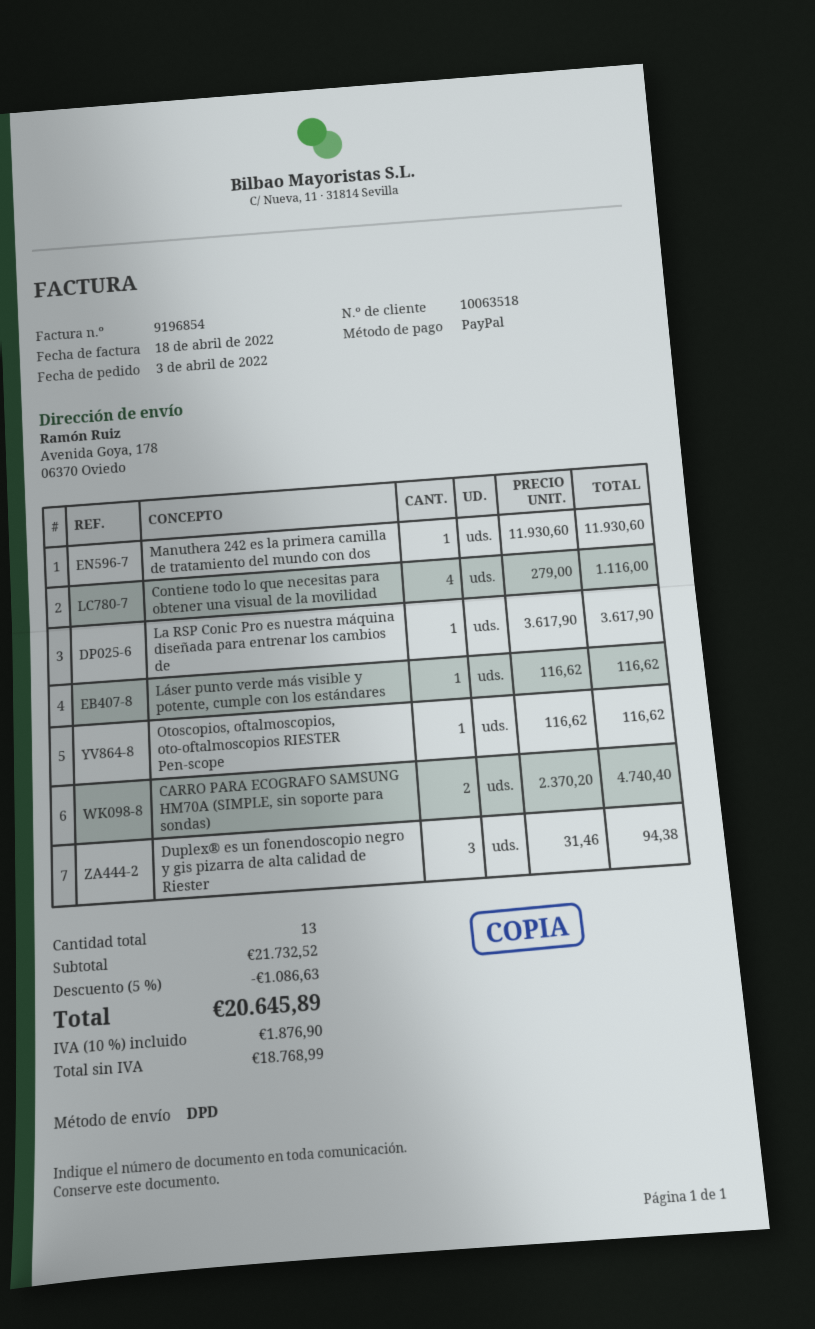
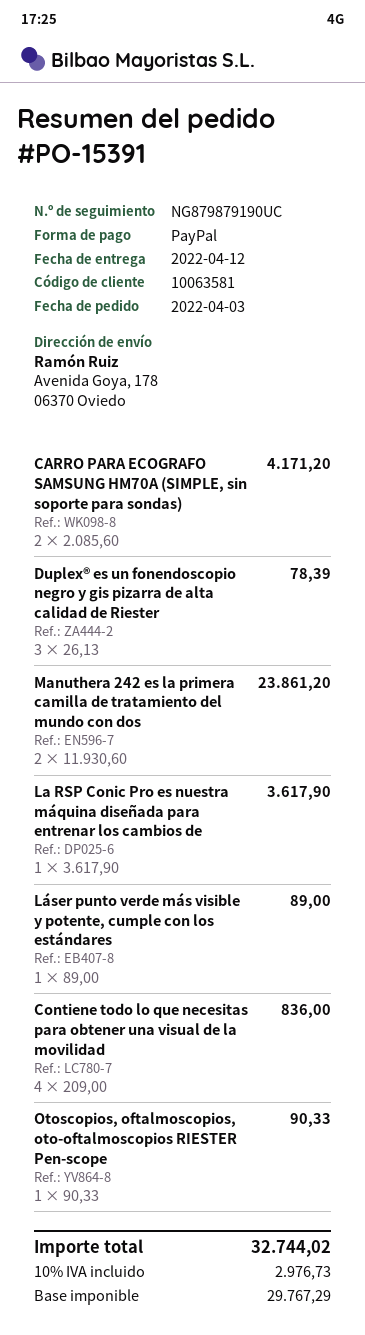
customer number: 10063518 -> 10063581
Manuthera 242 es la primera camilla de tratamiento del mundo con dos: 1 x 11930.60 = 11930.60 -> 2 x 11930.60 = 23861.20
Contiene todo lo que necesitas para obtener una visual de la movilidad: 4 x 279.00 = 1116.00 -> 4 x 209.00 = 836.00
Láser punto verde más visible y potente, cumple con los estándares: 1 x 116.62 = 116.62 -> 1 x 89.00 = 89.00
Otoscopios, oftalmoscopios, oto-oftalmoscopios RIESTER Pen-scope: 1 x 116.62 = 116.62 -> 1 x 90.33 = 90.33
CARRO PARA ECOGRAFO SAMSUNG HM70A (SIMPLE, sin soporte para sondas): 2 x 2370.20 = 4740.40 -> 2 x 2085.60 = 4171.20
Duplex® es un fonendoscopio negro y gis pizarra de alta calidad de Riester: 3 x 31.46 = 94.38 -> 3 x 26.13 = 78.39
discount: 5% = 1086.63 -> none
net: 18768.99 -> 29767.29
tax: 10% = 1876.90 -> 10% = 2976.73
total: 20645.89 -> 32744.02

